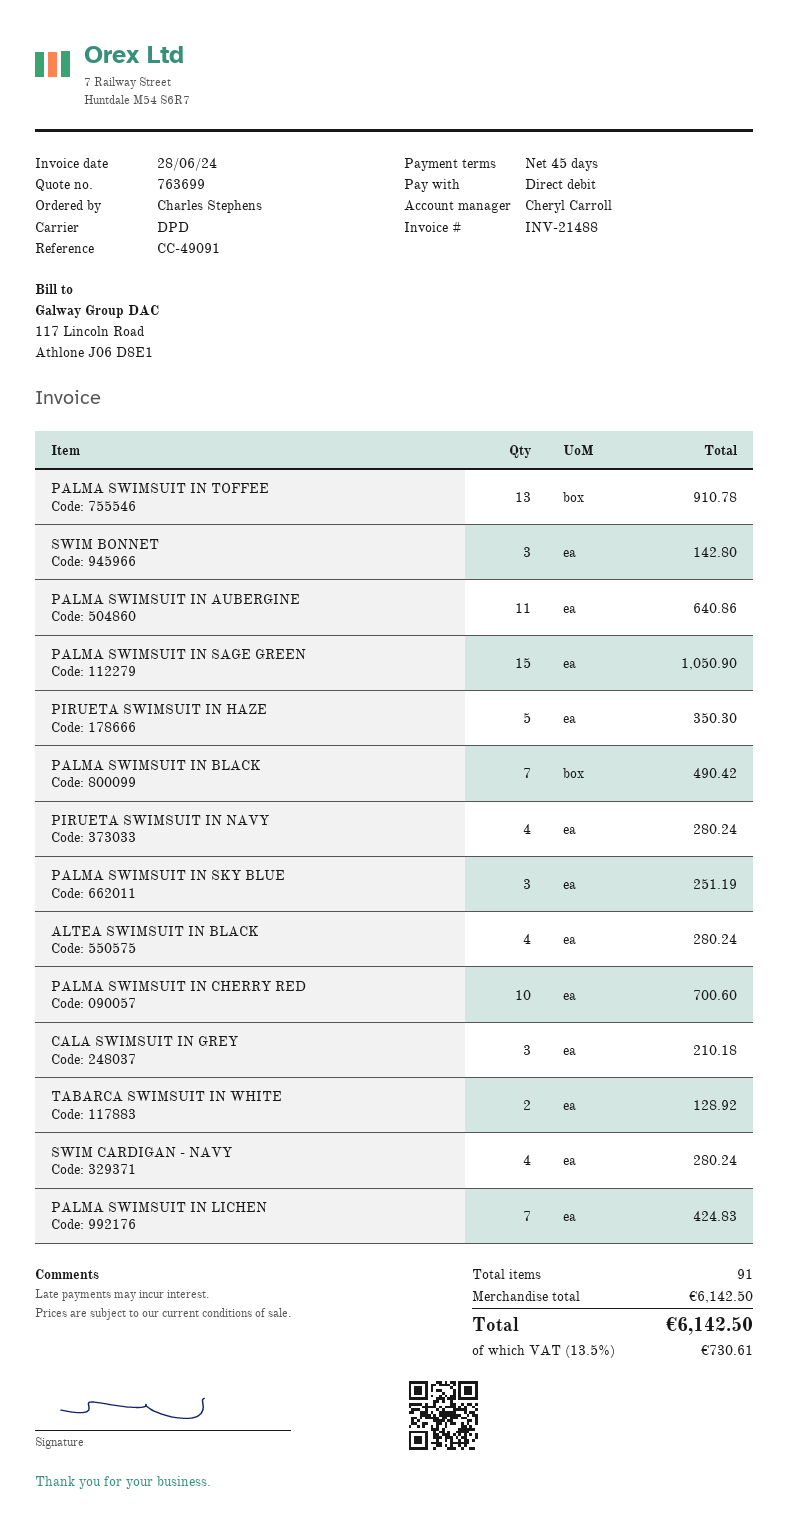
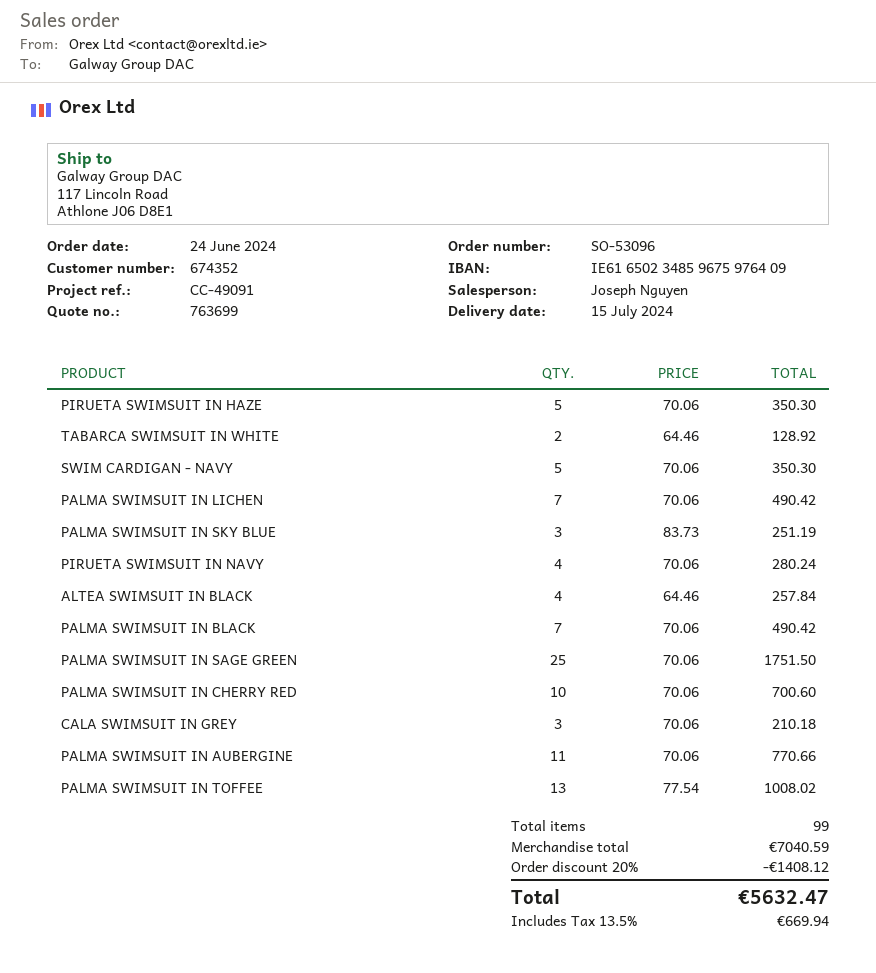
sales rep: Cheryl Carroll -> Joseph Nguyen
PALMA SWIMSUIT IN TOFFEE: 13 for 910.78 -> 13 for 1008.02
SWIM BONNET: 3 for 142.80 -> none
PALMA SWIMSUIT IN AUBERGINE: 11 for 640.86 -> 11 for 770.66
PALMA SWIMSUIT IN SAGE GREEN: 15 for 1050.90 -> 25 for 1751.50
ALTEA SWIMSUIT IN BLACK: 4 for 280.24 -> 4 for 257.84
SWIM CARDIGAN - NAVY: 4 for 280.24 -> 5 for 350.30
PALMA SWIMSUIT IN LICHEN: 7 for 424.83 -> 7 for 490.42
total quantity: 91 -> 99
subtotal: 6142.50 -> 7040.59
discount: none -> 20% = 1408.12
tax: 13.5% = 730.61 -> 13.5% = 669.94
total: 6142.50 -> 5632.47

